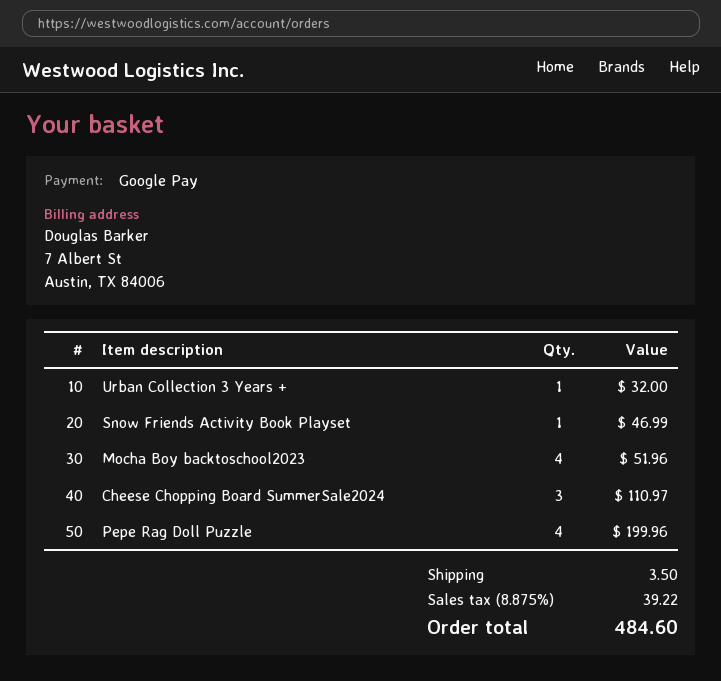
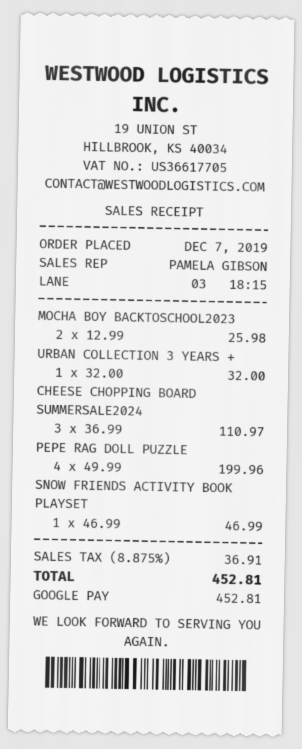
Mocha Boy backtoschool2023: 4 for 51.96 -> 2 for 25.98
shipping: 3.50 -> none
tax: 8.875% = 39.22 -> 8.875% = 36.91
total: 484.60 -> 452.81

